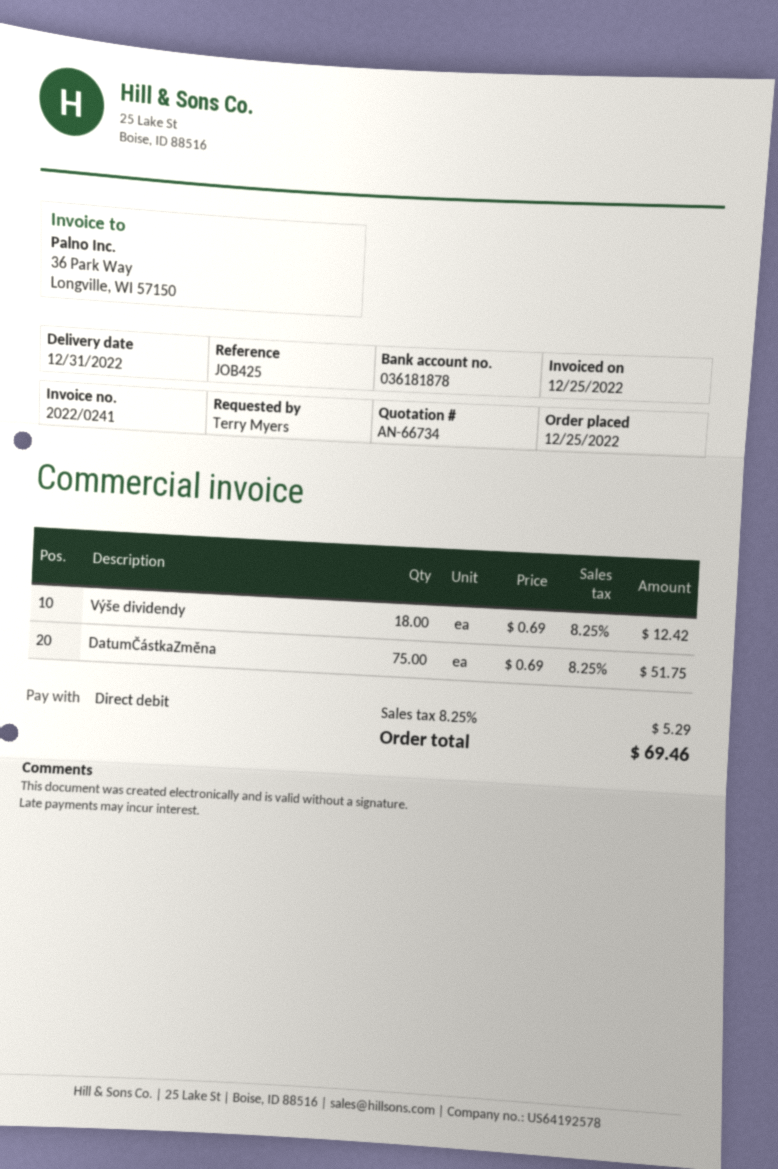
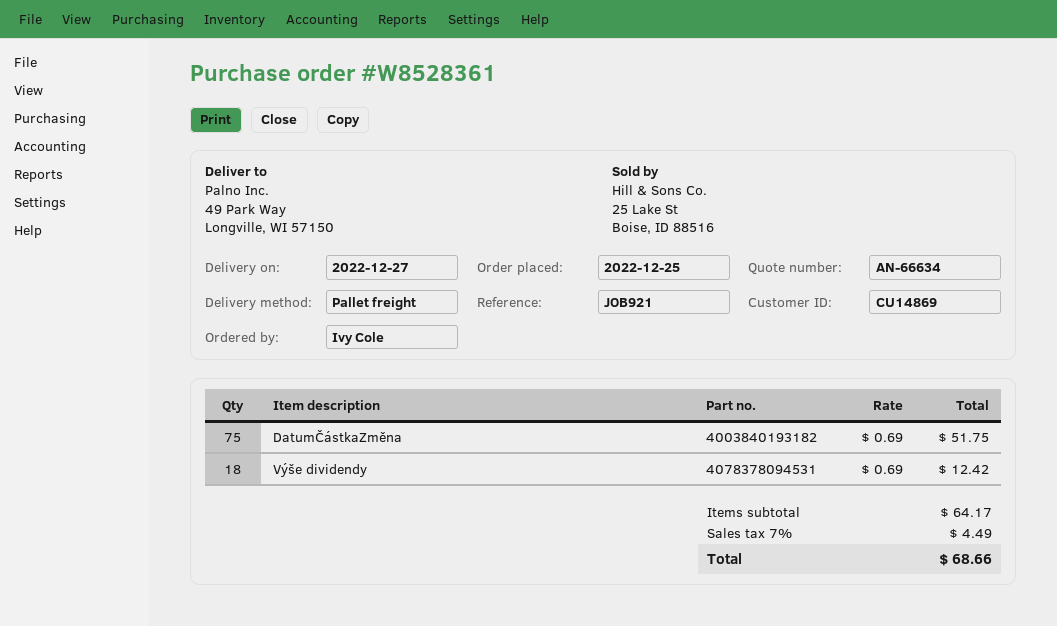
quote number: AN-66734 -> AN-66634
delivery date: 2022-12-31 -> 2022-12-27
reference: JOB425 -> JOB921
ordered by: Terry Myers -> Ivy Cole
tax: 8.25% = 5.29 -> 7% = 4.49
total: 69.46 -> 68.66

